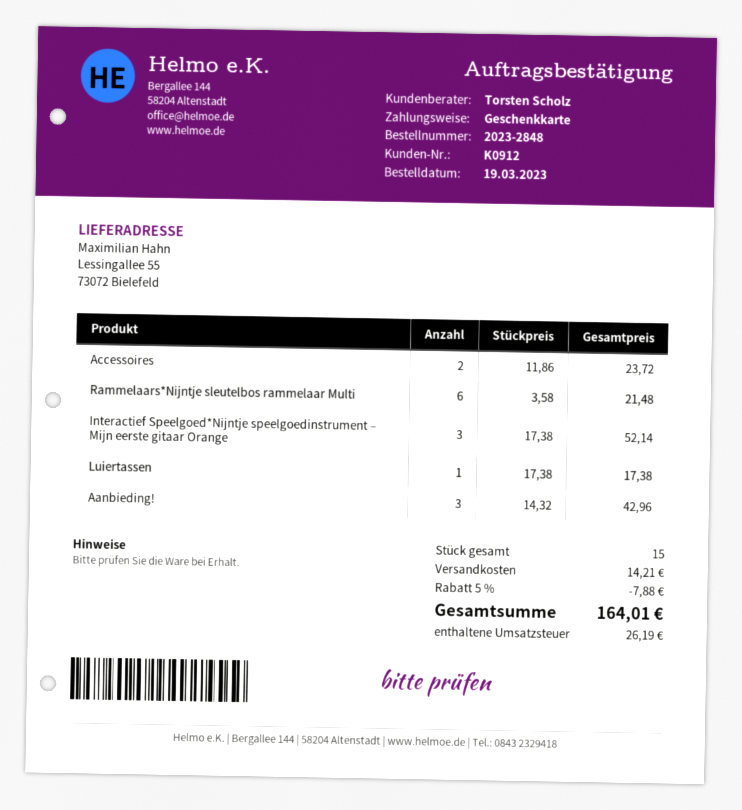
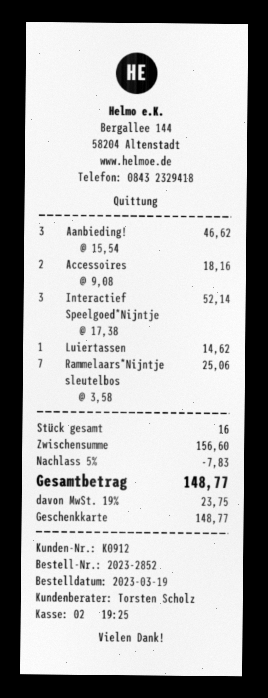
order number: 2023-2848 -> 2023-2852
Accessoires: 2 x 11.86 = 23.72 -> 2 x 9.08 = 18.16
Rammelaars*Nijntje sleutelbos rammelaar Multi: 6 x 3.58 = 21.48 -> 7 x 3.58 = 25.06
Luiertassen: 1 x 17.38 = 17.38 -> 1 x 14.62 = 14.62
Aanbieding!: 3 x 14.32 = 42.96 -> 3 x 15.54 = 46.62
total quantity: 15 -> 16
discount: 5% = 7.88 -> 5% = 7.83
shipping: 14.21 -> none
tax: 26.19 -> 23.75
total: 164.01 -> 148.77

